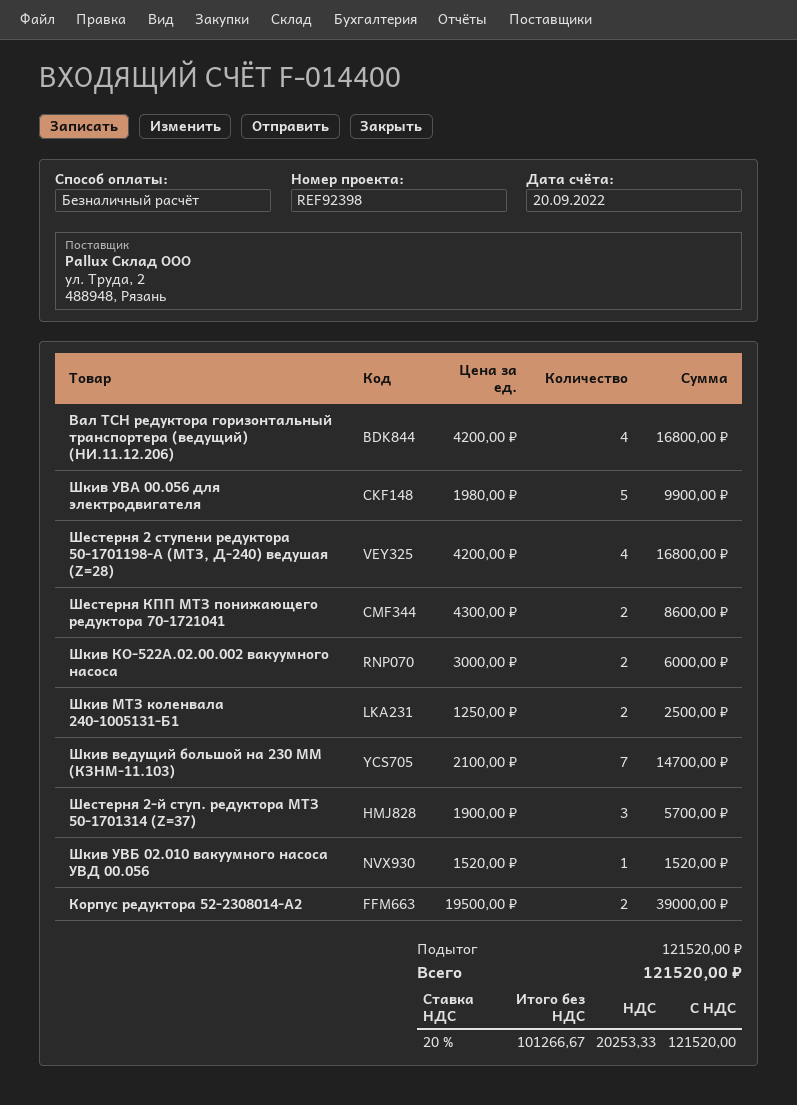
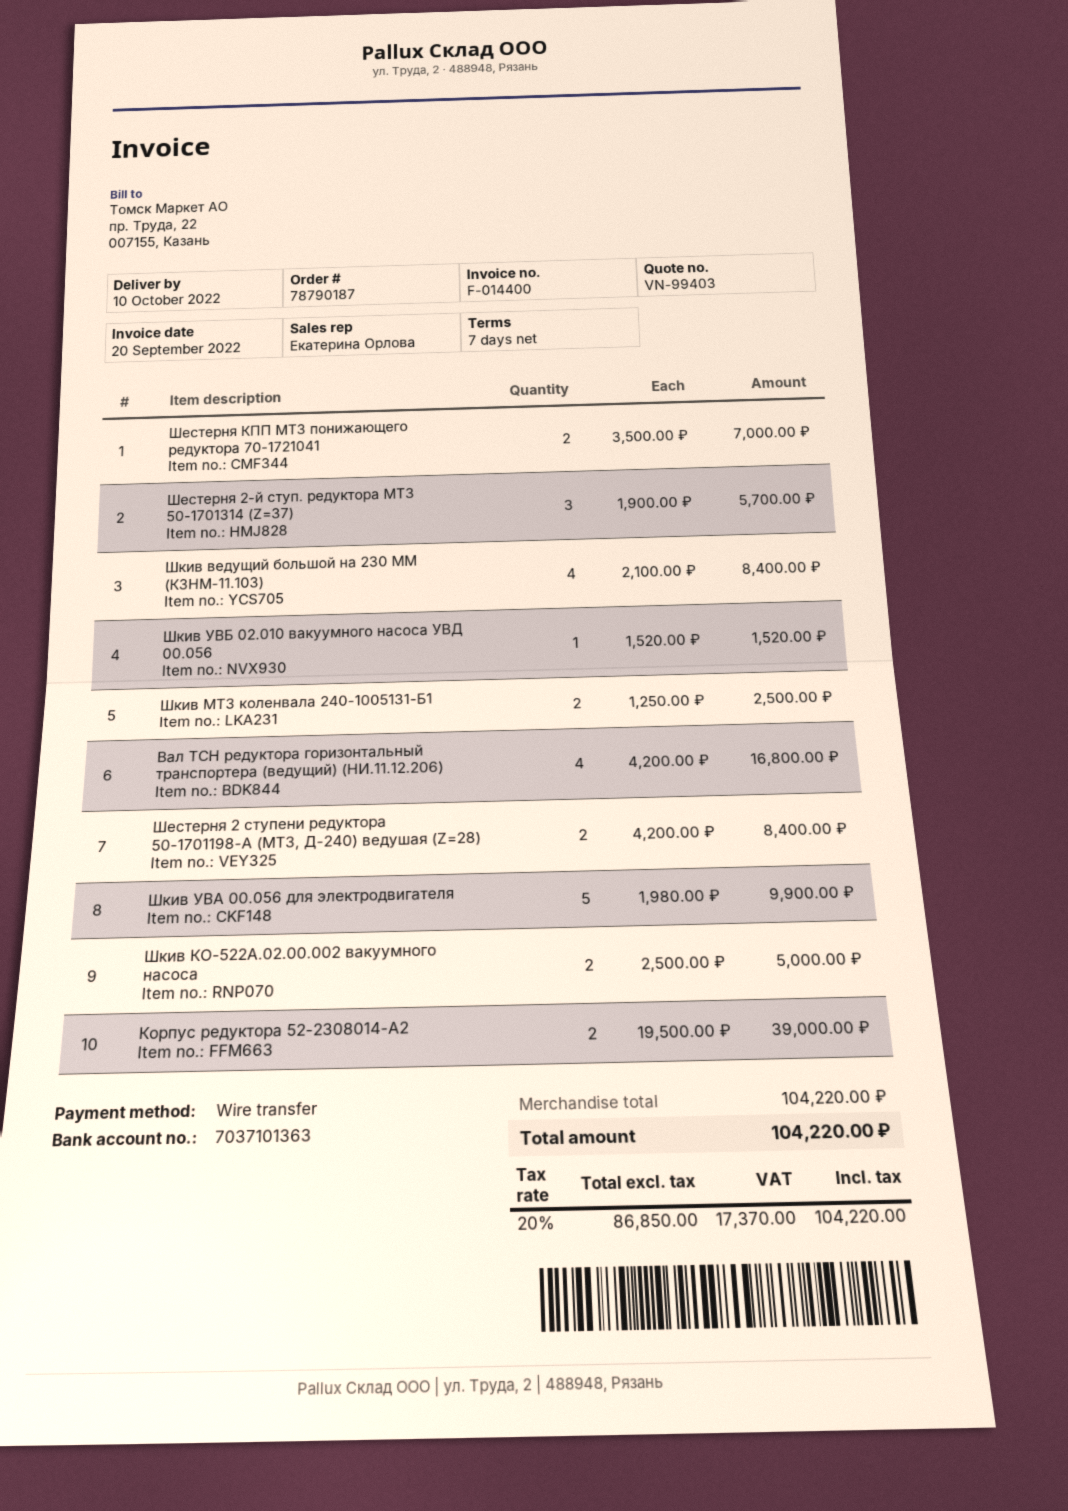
Шестерня 2 ступени редуктора 50-1701198-А (МТЗ, Д-240) ведушая (Z=28): 4 x 4200.00 = 16800.00 -> 2 x 4200.00 = 8400.00
Шестерня КПП МТЗ понижающего редуктора 70-1721041: 2 x 4300.00 = 8600.00 -> 2 x 3500.00 = 7000.00
Шкив КО-522А.02.00.002 вакуумного насоса: 2 x 3000.00 = 6000.00 -> 2 x 2500.00 = 5000.00
Шкив ведущий большой на 230 ММ (КЗНМ-11.103): 7 x 2100.00 = 14700.00 -> 4 x 2100.00 = 8400.00
subtotal: 121520.00 -> 104220.00
net: 101266.67 -> 86850.00
tax: 20% = 20253.33 -> 20% = 17370.00
total: 121520.00 -> 104220.00

